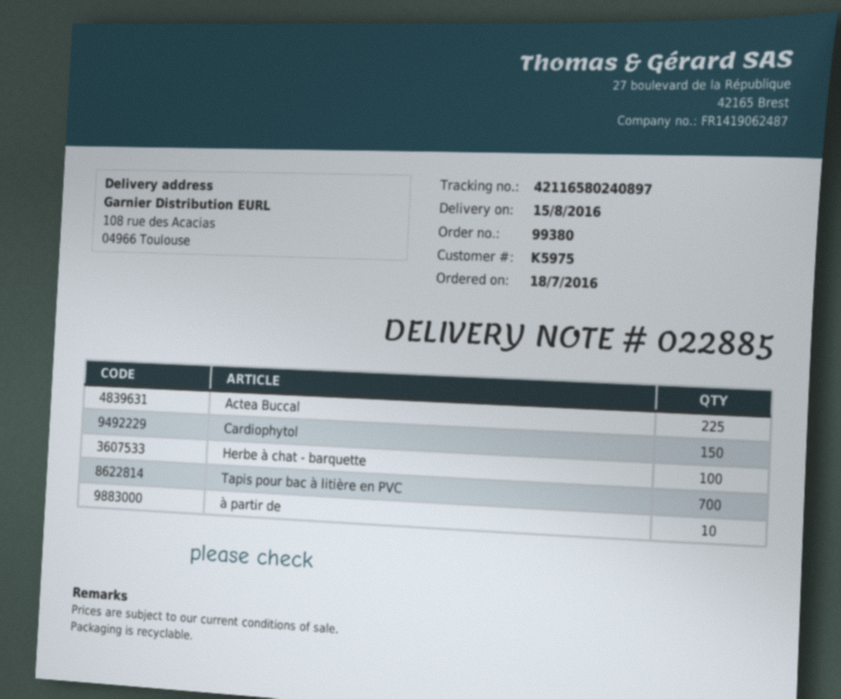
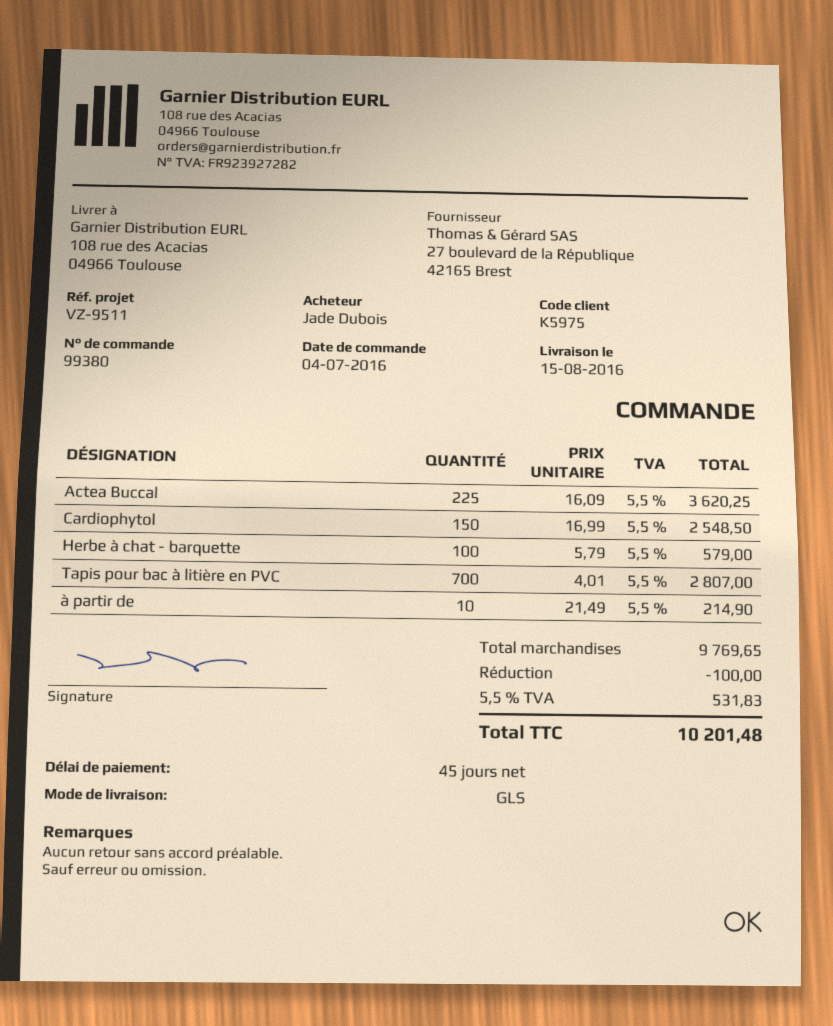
order date: 2016-07-18 -> 2016-07-04

